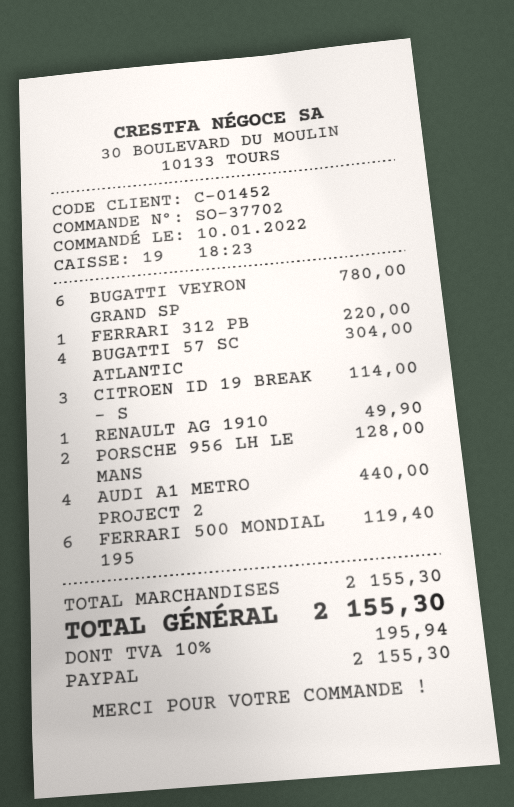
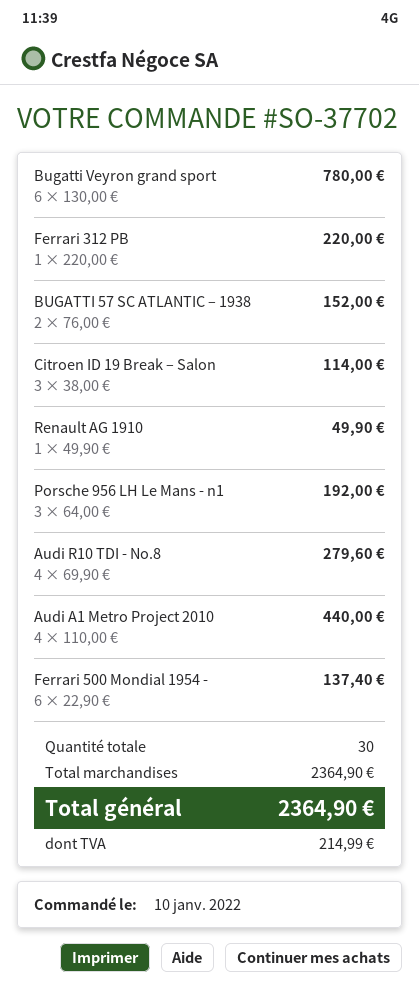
BUGATTI 57 SC ATLANTIC: 4 for 304.00 -> 2 for 152.00
PORSCHE 956 LH LE MANS: 2 for 128.00 -> 3 for 192.00
FERRARI 500 MONDIAL 195: 6 for 119.40 -> 6 for 137.40
Audi R10 TDI - No.8: none -> 4 for 279.60
subtotal: 2155.30 -> 2364.90
tax: 195.94 -> 214.99
total: 2155.30 -> 2364.90

